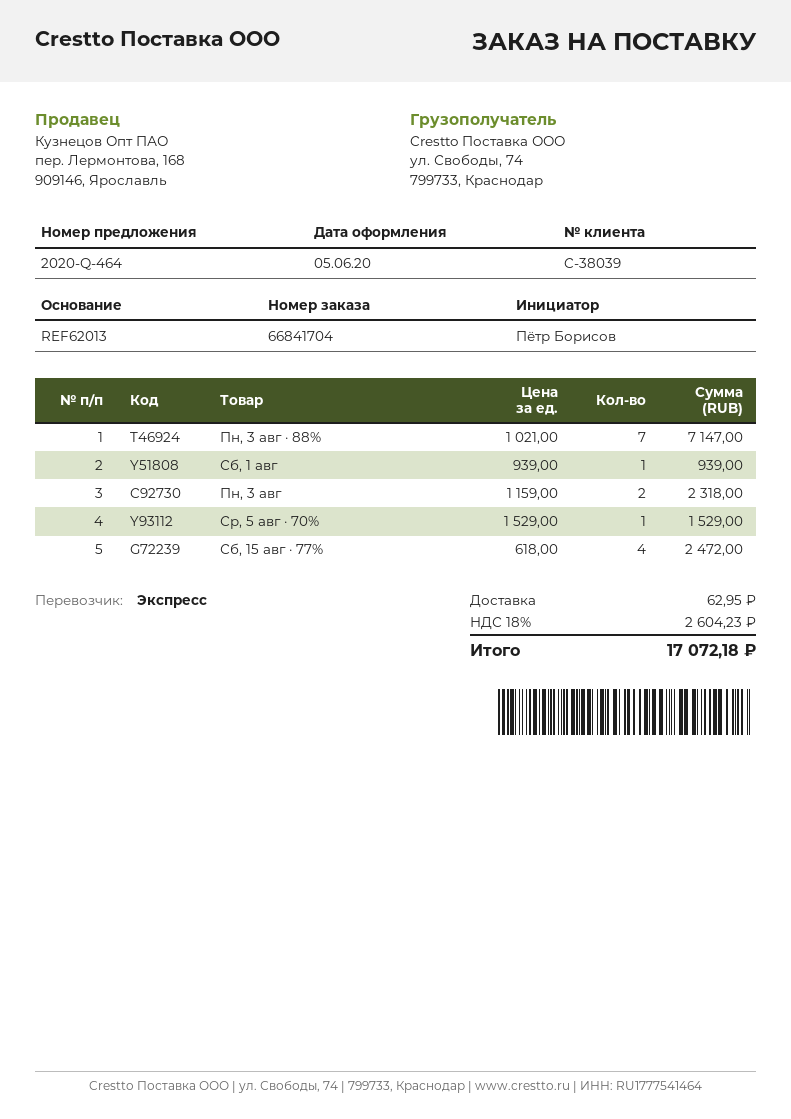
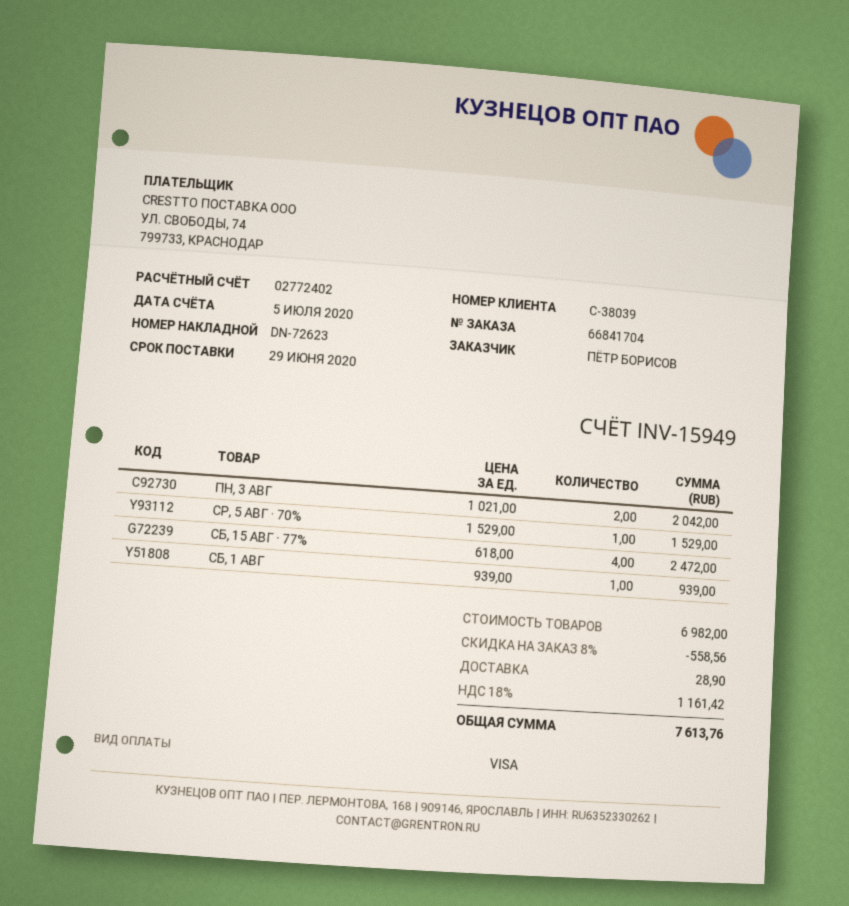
Пн, 3 авг · 88%: 7 x 1021.00 = 7147.00 -> none
Пн, 3 авг: 2 x 1159.00 = 2318.00 -> 2 x 1021.00 = 2042.00
discount: none -> 8% = 558.56
shipping: 62.95 -> 28.90
tax: 18% = 2604.23 -> 18% = 1161.42
total: 17072.18 -> 7613.76

